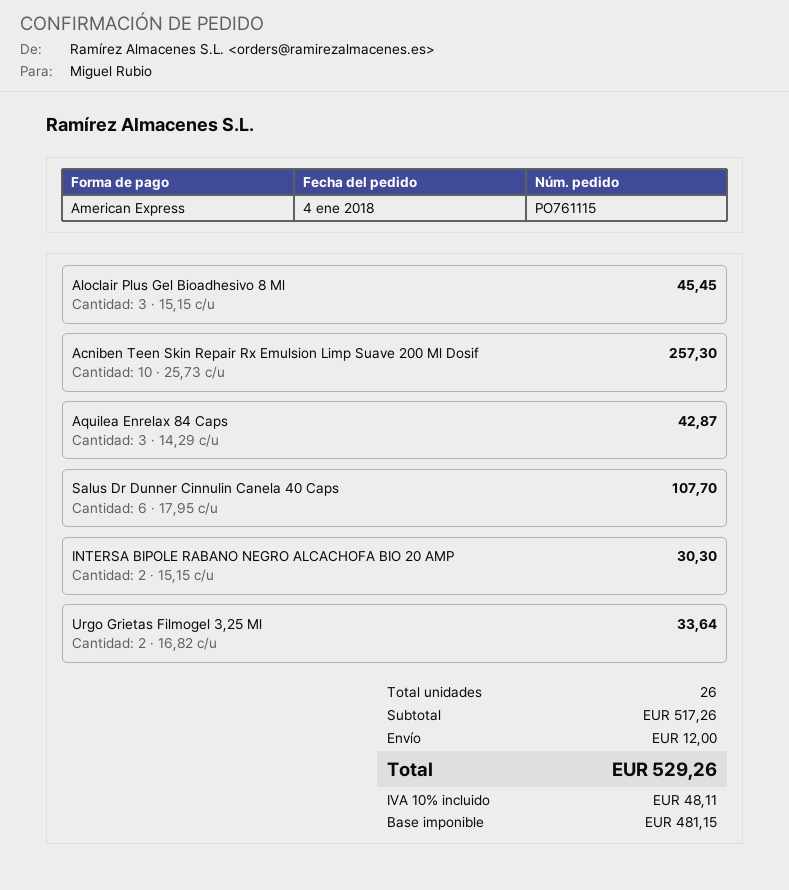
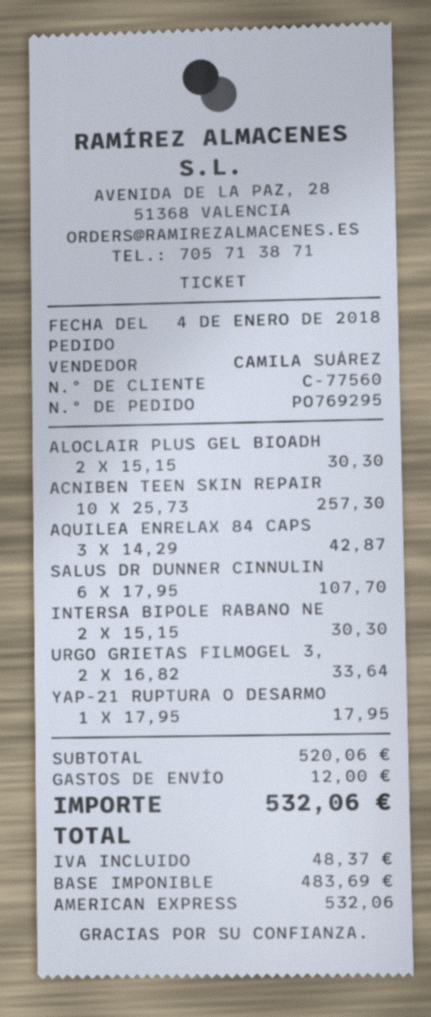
order number: PO761115 -> PO769295
Aloclair Plus Gel Bioadhesivo 8 Ml: 3 x 15.15 = 45.45 -> 2 x 15.15 = 30.30
YAP-21 RUPTURA O DESARMO: none -> 1 x 17.95 = 17.95
subtotal: 517.26 -> 520.06
net: 481.15 -> 483.69
tax: 48.11 -> 48.37
total: 529.26 -> 532.06

